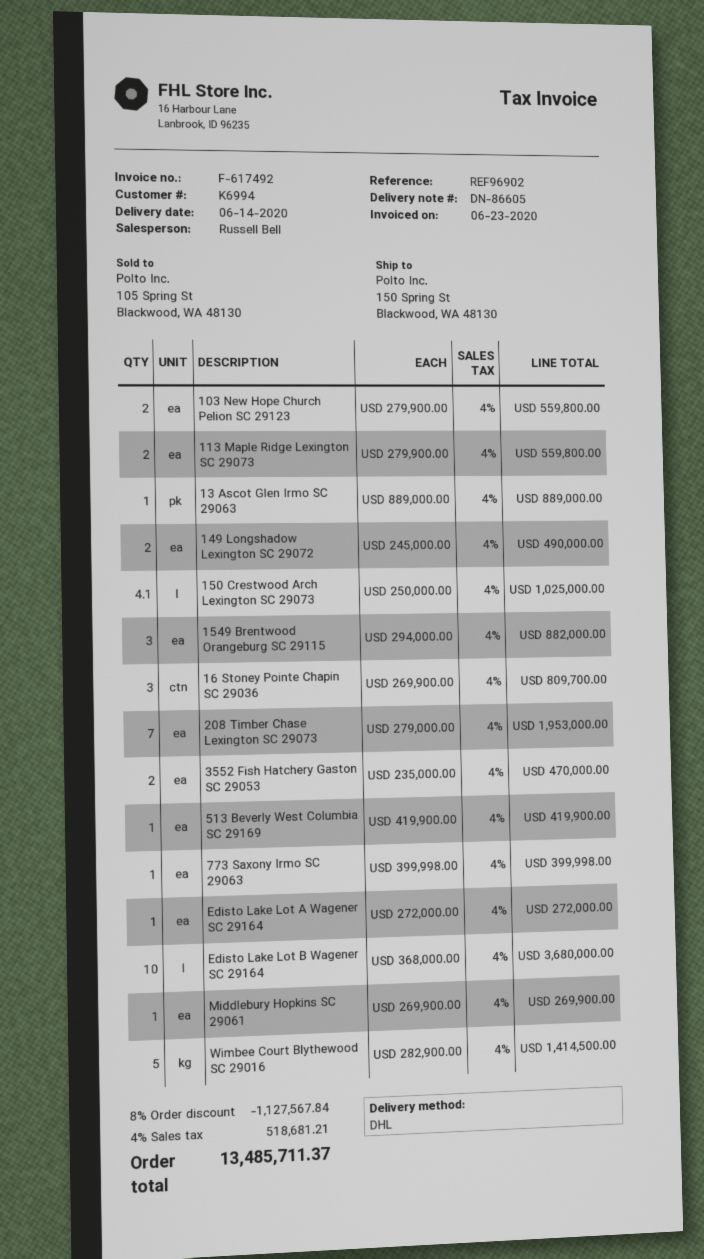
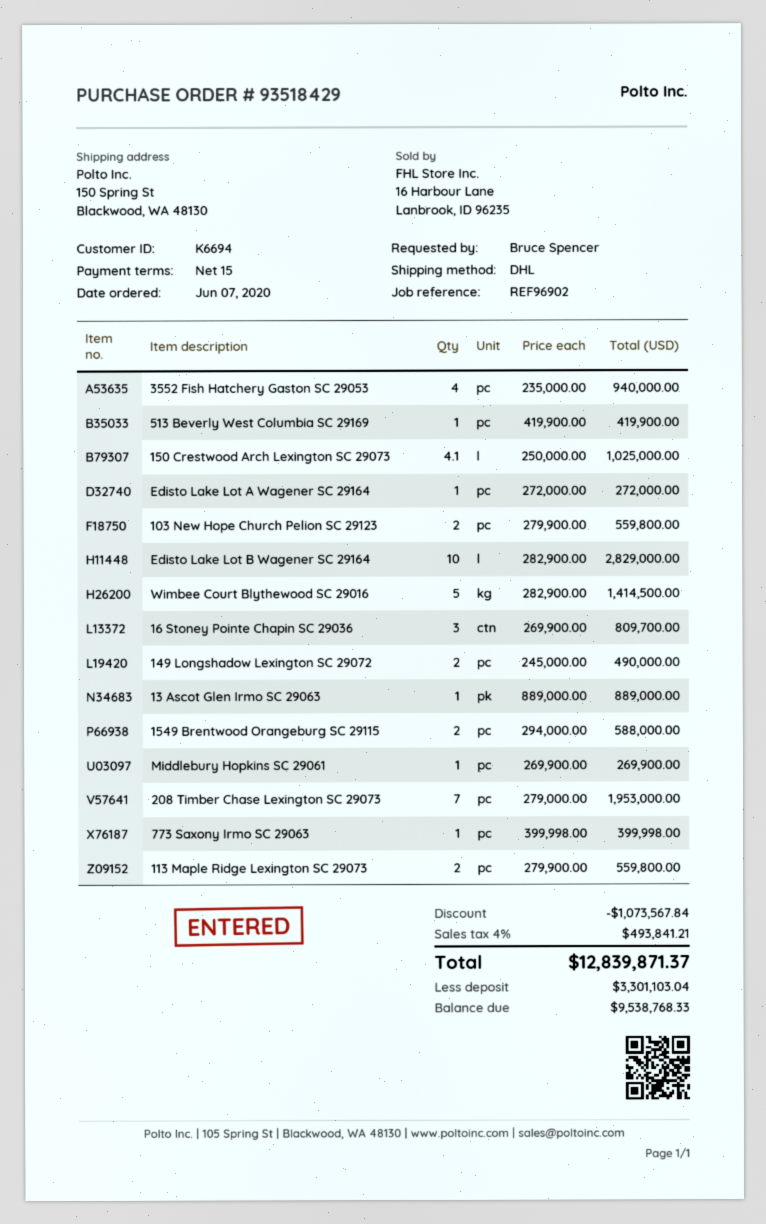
customer number: K6994 -> K6694
1549 Brentwood Orangeburg SC 29115: 3 x 294000.00 = 882000.00 -> 2 x 294000.00 = 588000.00
3552 Fish Hatchery Gaston SC 29053: 2 x 235000.00 = 470000.00 -> 4 x 235000.00 = 940000.00
Edisto Lake Lot B Wagener SC 29164: 10 x 368000.00 = 3680000.00 -> 10 x 282900.00 = 2829000.00
discount: 1127567.84 -> 1073567.84
tax: 4% = 518681.21 -> 4% = 493841.21
total: 13485711.37 -> 12839871.37

